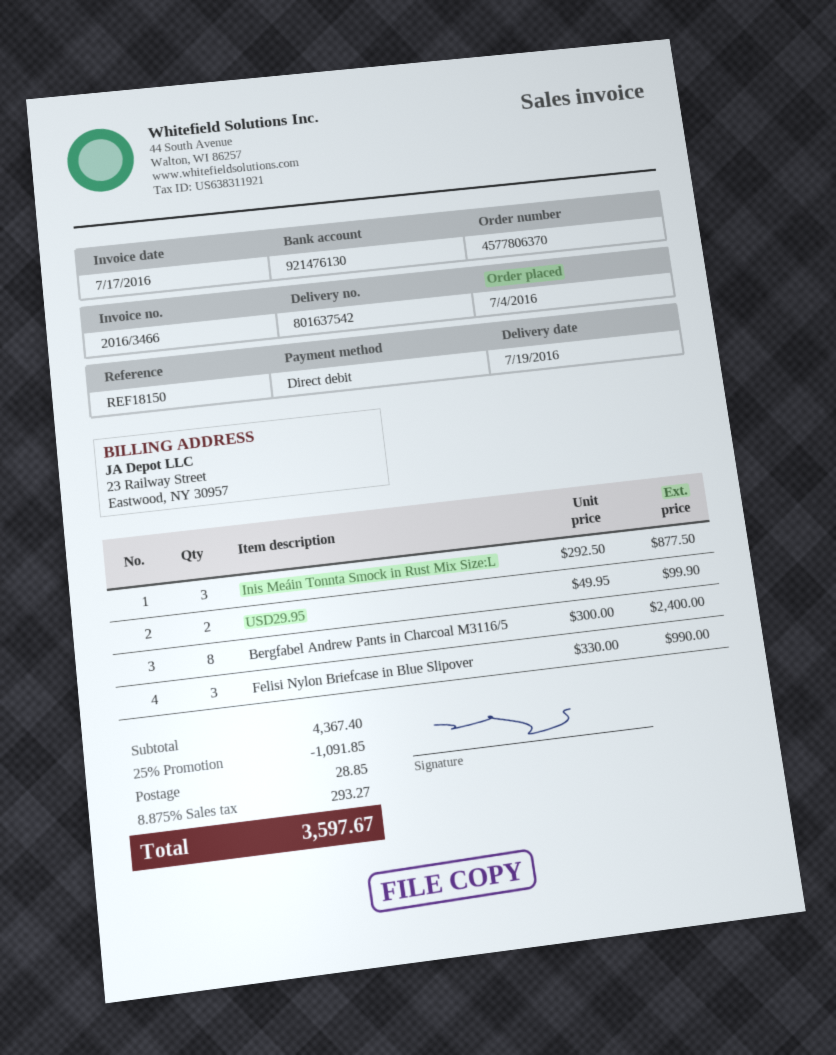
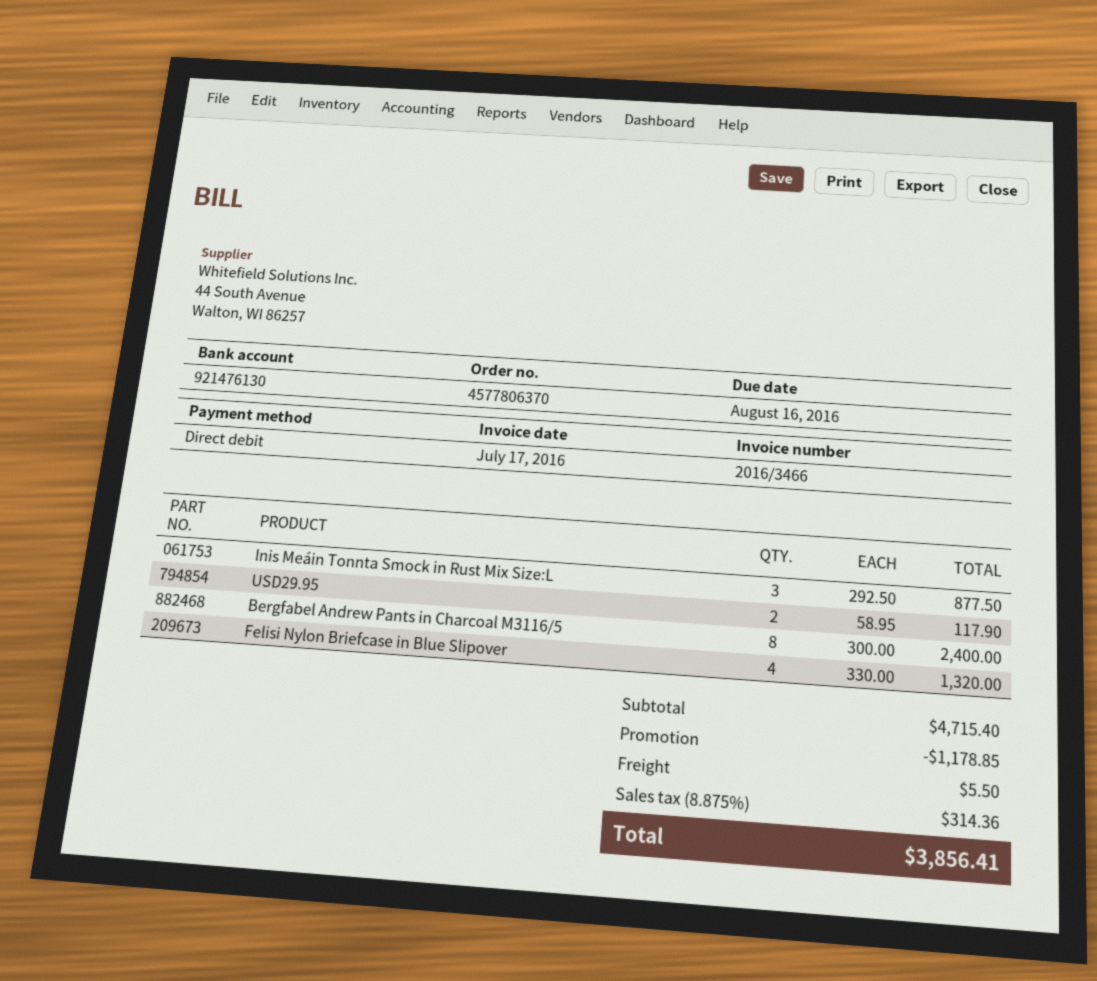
USD29.95: 2 x 49.95 = 99.90 -> 2 x 58.95 = 117.90
Felisi Nylon Briefcase in Blue Slipover: 3 x 330.00 = 990.00 -> 4 x 330.00 = 1320.00
subtotal: 4367.40 -> 4715.40
discount: 1091.85 -> 1178.85
shipping: 28.85 -> 5.50
tax: 8.875% = 293.27 -> 8.875% = 314.36
total: 3597.67 -> 3856.41

